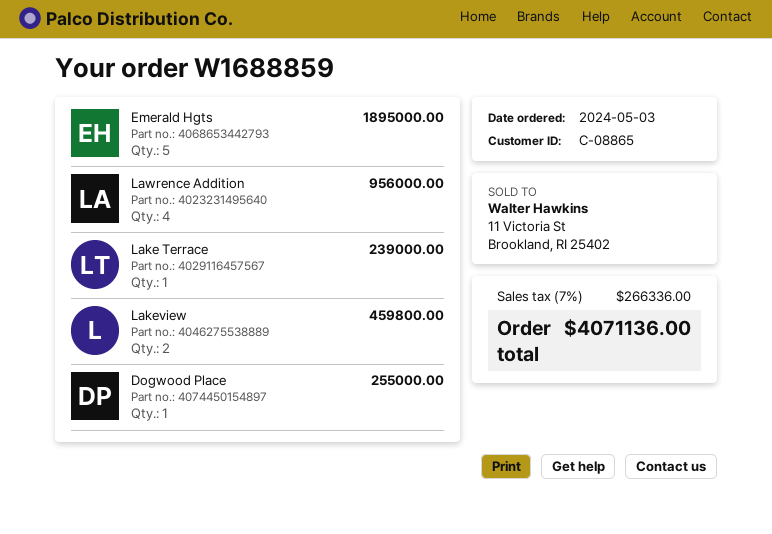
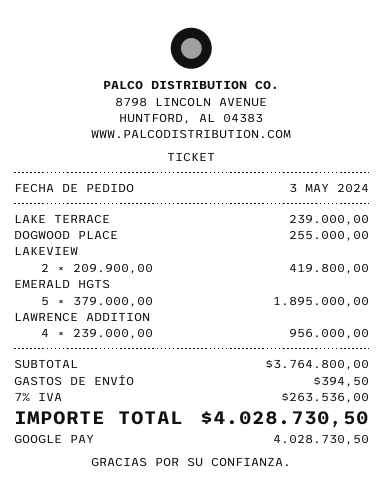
Lakeview: 2 for 459800.00 -> 2 for 419800.00
shipping: none -> 394.50
tax: 7% = 266336.00 -> 7% = 263536.00
total: 4071136.00 -> 4028730.50

